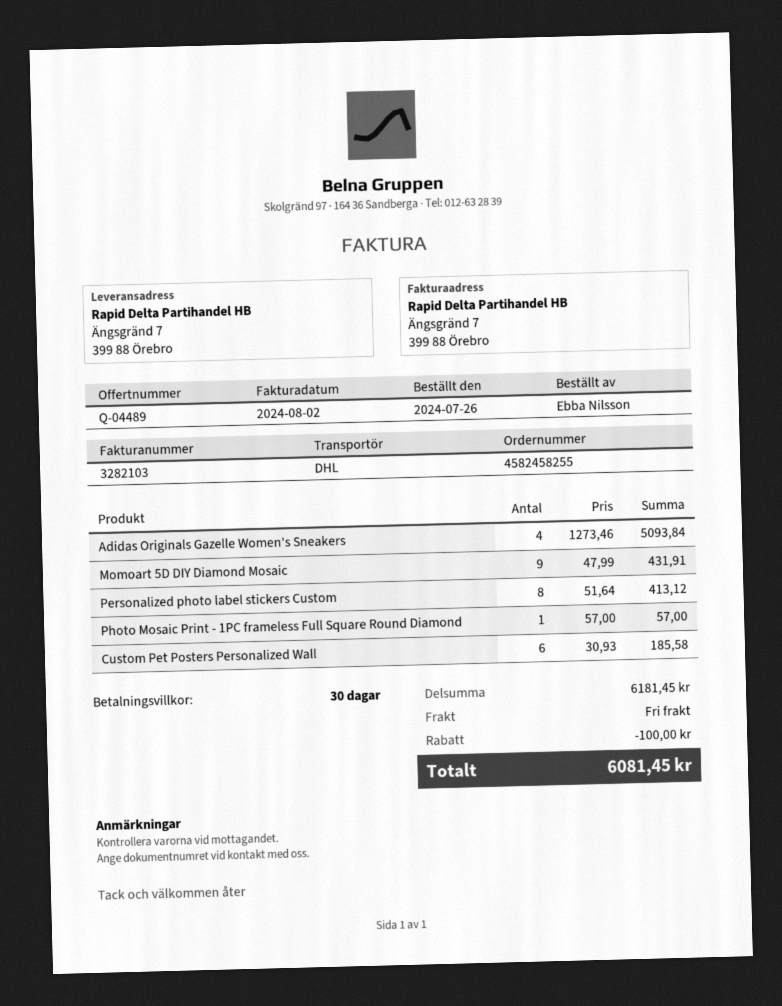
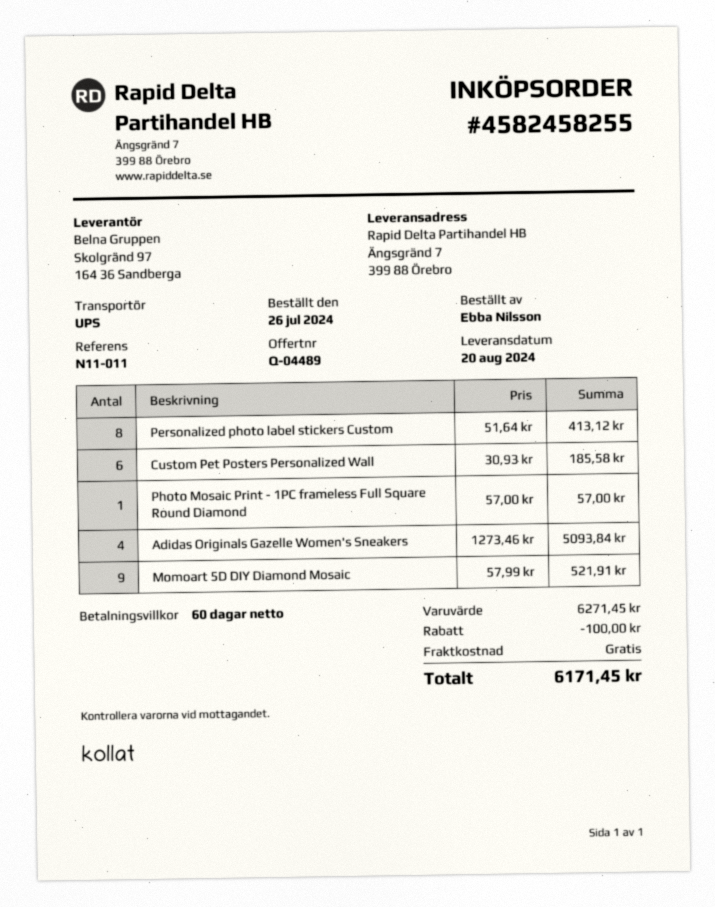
payment terms: 30 days -> 60 days
shipping method: DHL -> UPS
Momoart 5D DIY Diamond Mosaic: 9 x 47.99 = 431.91 -> 9 x 57.99 = 521.91
subtotal: 6181.45 -> 6271.45
total: 6081.45 -> 6171.45

